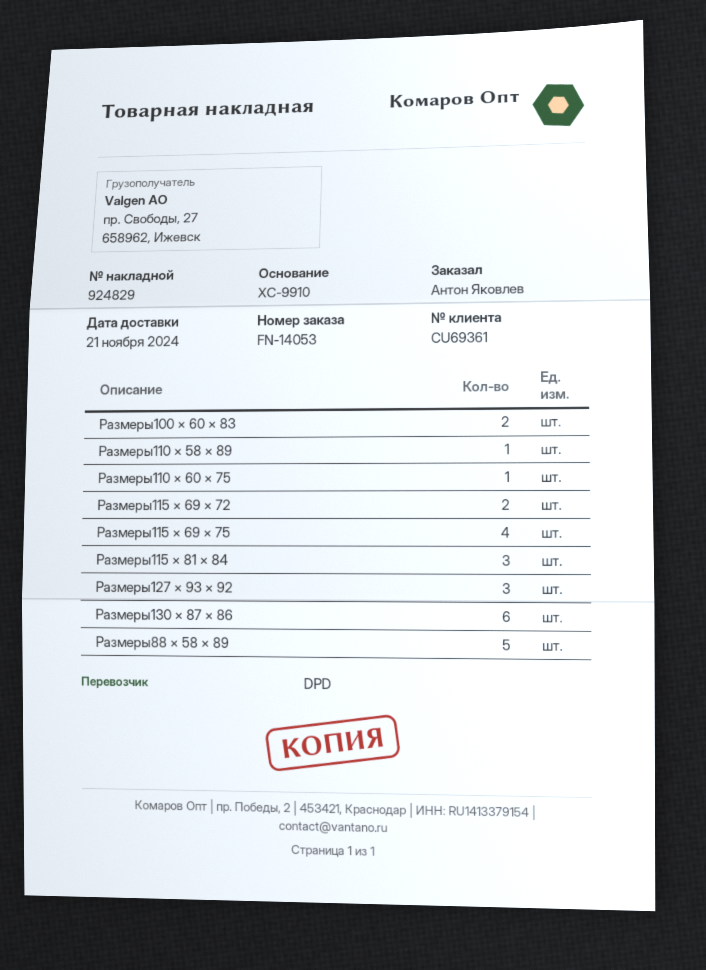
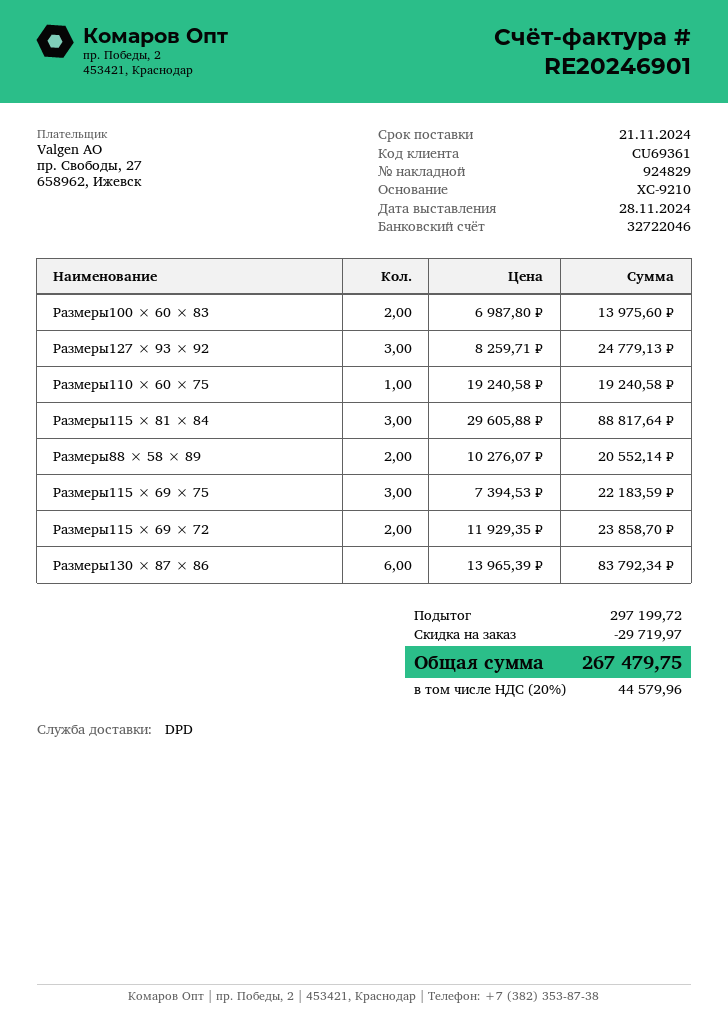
reference: XC-9910 -> XC-9210
Размеры110 × 58 × 89: 1 -> none
Размеры115 × 69 × 75: 4 -> 3
Размеры88 × 58 × 89: 5 -> 2

